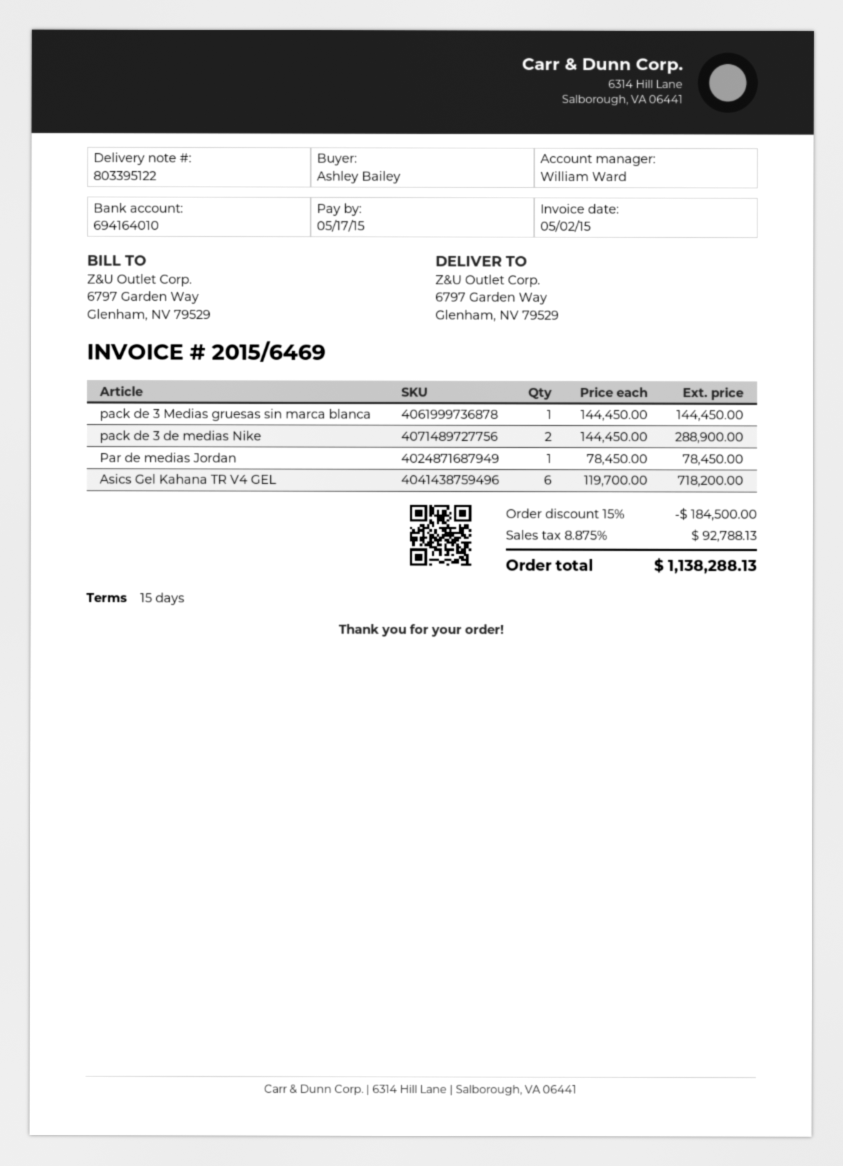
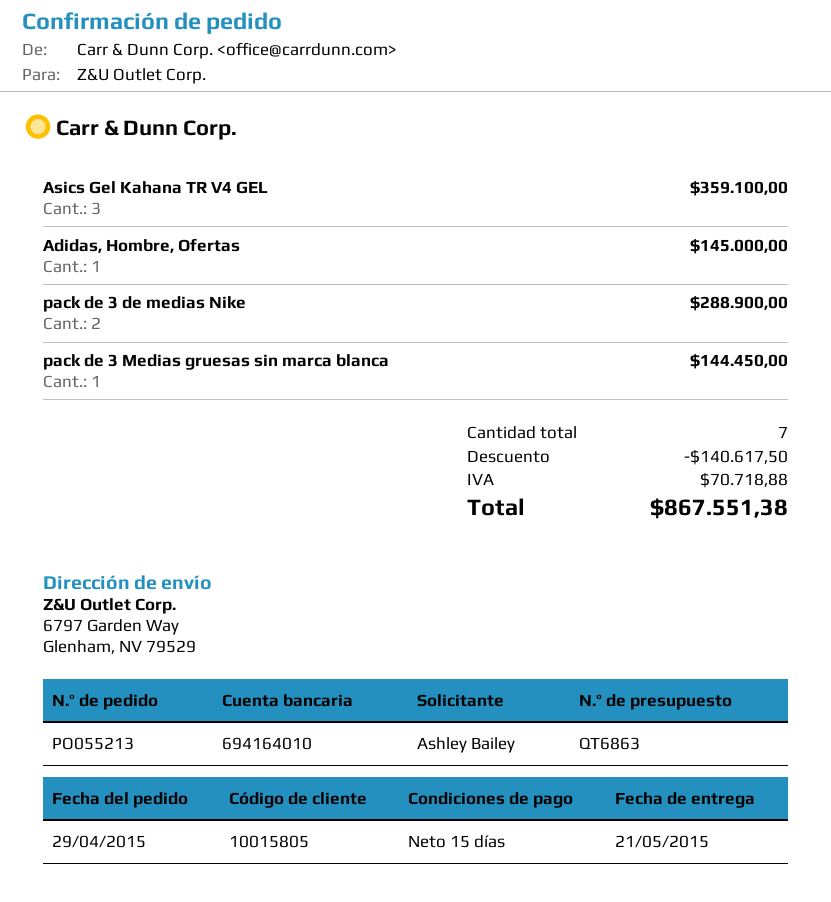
Par de medias Jordan: 1 for 78450.00 -> none
Asics Gel Kahana TR V4 GEL: 6 for 718200.00 -> 3 for 359100.00
Adidas, Hombre, Ofertas: none -> 1 for 145000.00
discount: 184500.00 -> 140617.50
tax: 92788.13 -> 70718.88
total: 1138288.13 -> 867551.38

